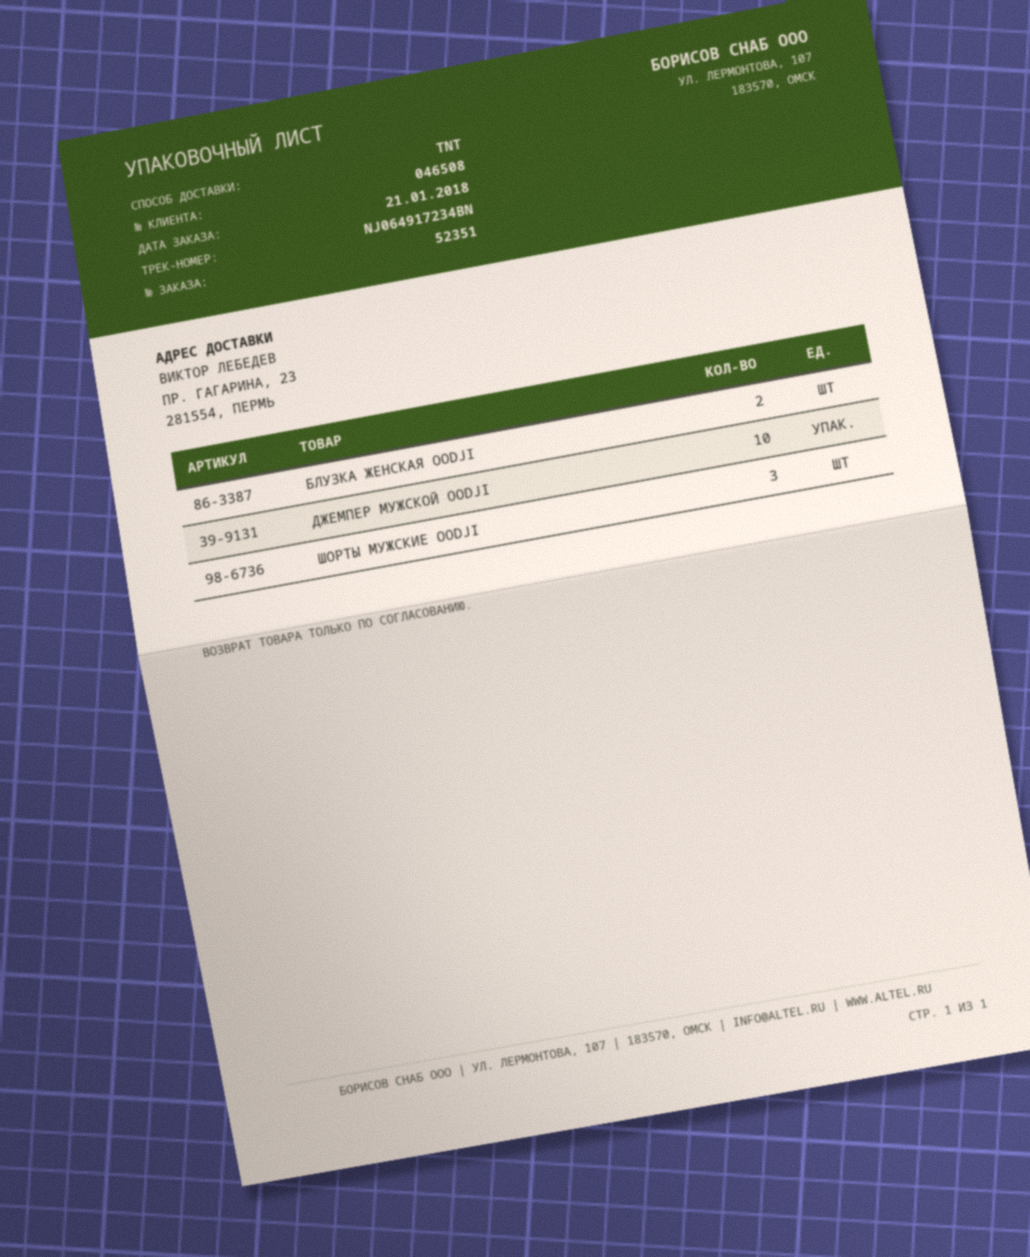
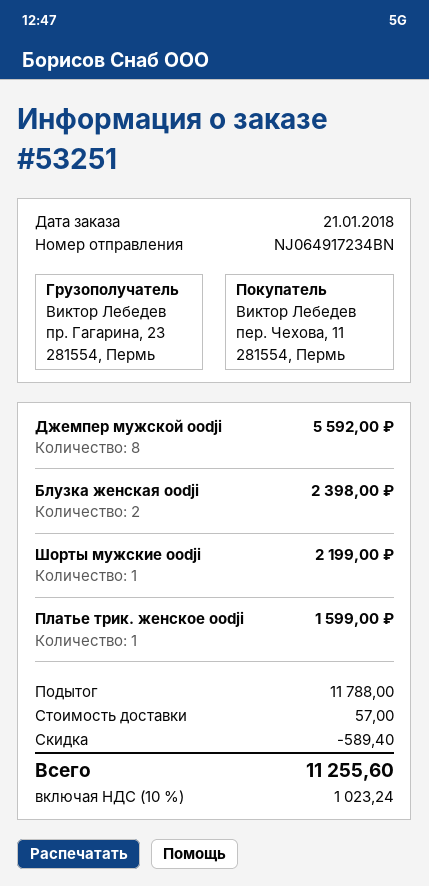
order number: 52351 -> 53251
ДЖЕМПЕР МУЖСКОЙ OODJI: 10 -> 8
ШОРТЫ МУЖСКИЕ OODJI: 3 -> 1
Платье трик. женское oodji: none -> 1

